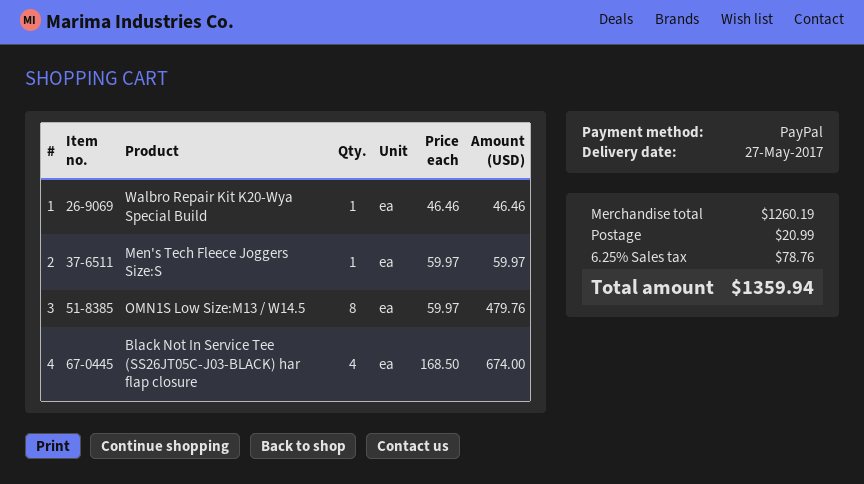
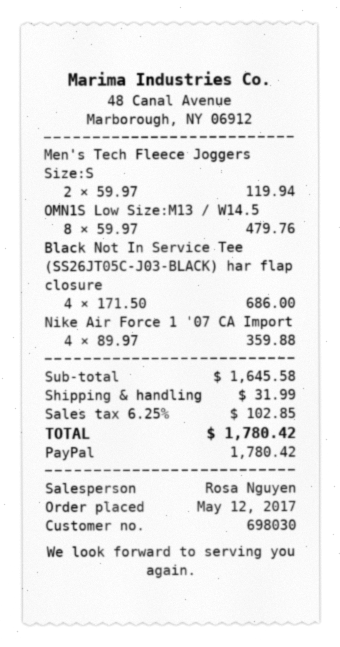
Walbro Repair Kit K20-Wya Special Build: 1 x 46.46 = 46.46 -> none
Men's Tech Fleece Joggers Size:S: 1 x 59.97 = 59.97 -> 2 x 59.97 = 119.94
Black Not In Service Tee (SS26JT05C-J03-BLACK) har flap closure: 4 x 168.50 = 674.00 -> 4 x 171.50 = 686.00
Nike Air Force 1 '07 CA Import: none -> 4 x 89.97 = 359.88
subtotal: 1260.19 -> 1645.58
shipping: 20.99 -> 31.99
tax: 6.25% = 78.76 -> 6.25% = 102.85
total: 1359.94 -> 1780.42

